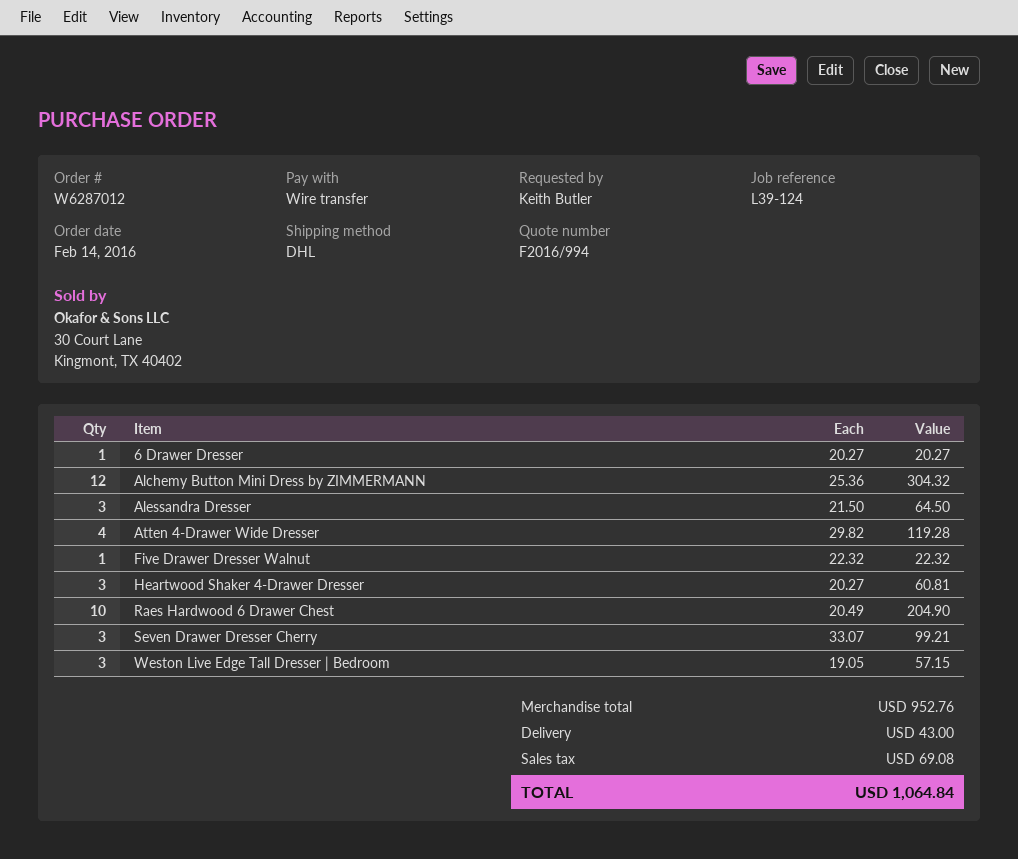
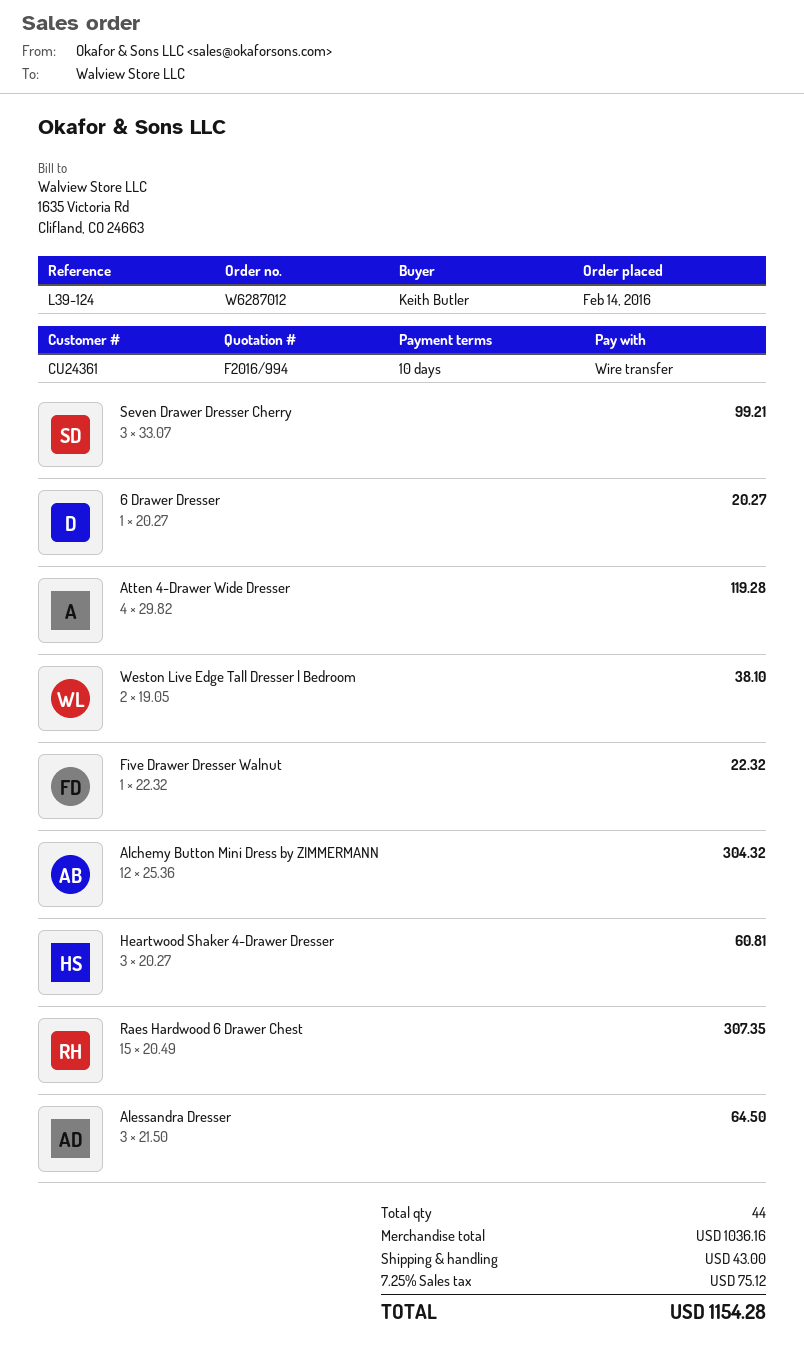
Raes Hardwood 6 Drawer Chest: 10 x 20.49 = 204.90 -> 15 x 20.49 = 307.35
Weston Live Edge Tall Dresser | Bedroom: 3 x 19.05 = 57.15 -> 2 x 19.05 = 38.10
subtotal: 952.76 -> 1036.16
tax: 69.08 -> 75.12
total: 1064.84 -> 1154.28

